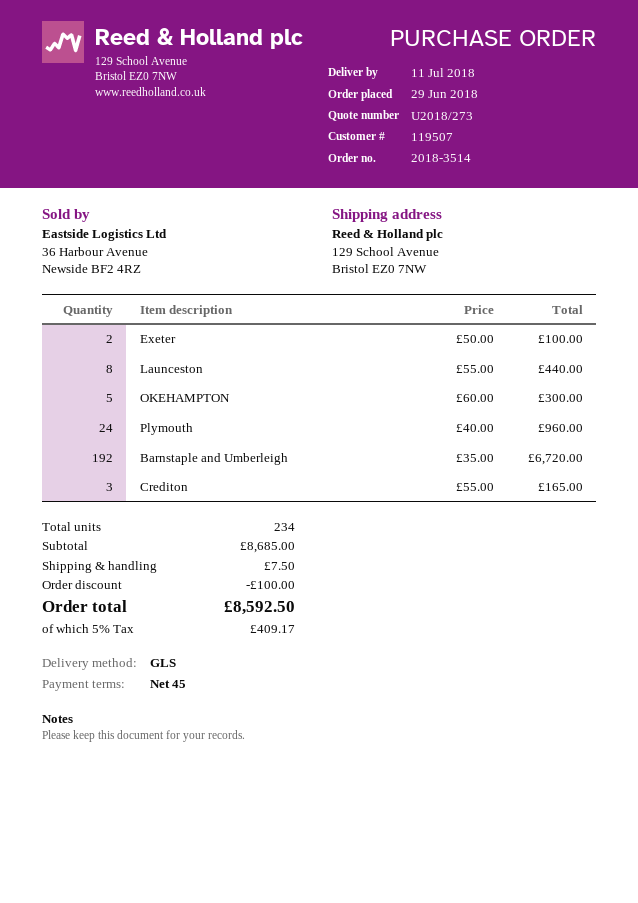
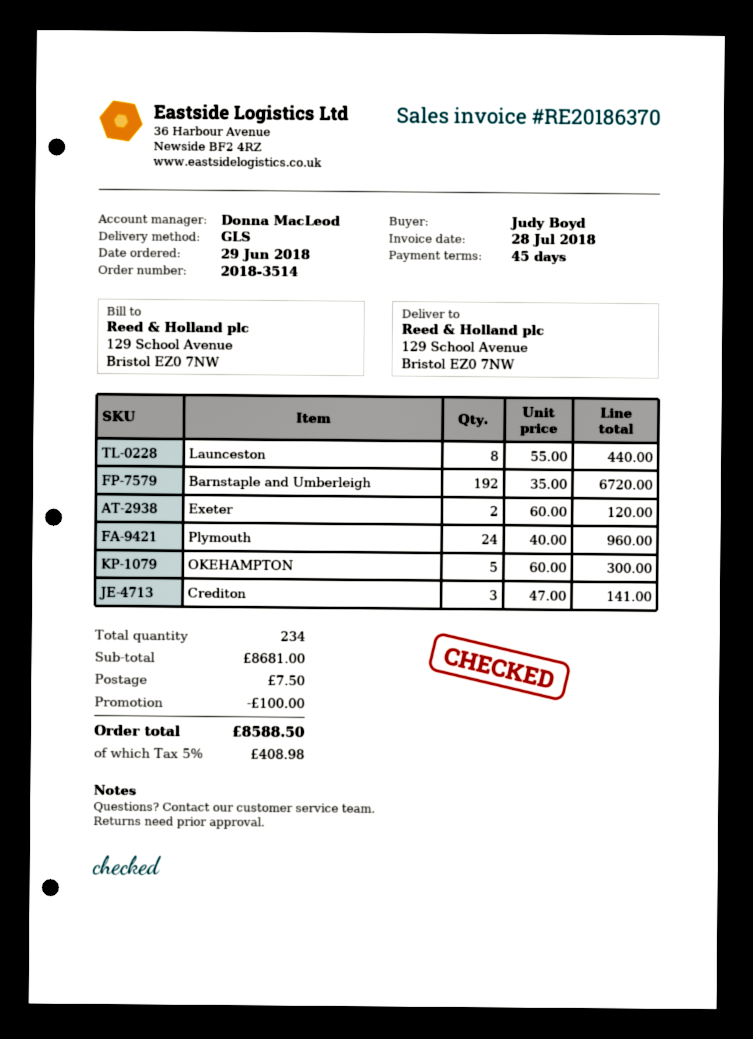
Exeter: 2 x 50.00 = 100.00 -> 2 x 60.00 = 120.00
Crediton: 3 x 55.00 = 165.00 -> 3 x 47.00 = 141.00
subtotal: 8685.00 -> 8681.00
tax: 5% = 409.17 -> 5% = 408.98
total: 8592.50 -> 8588.50

